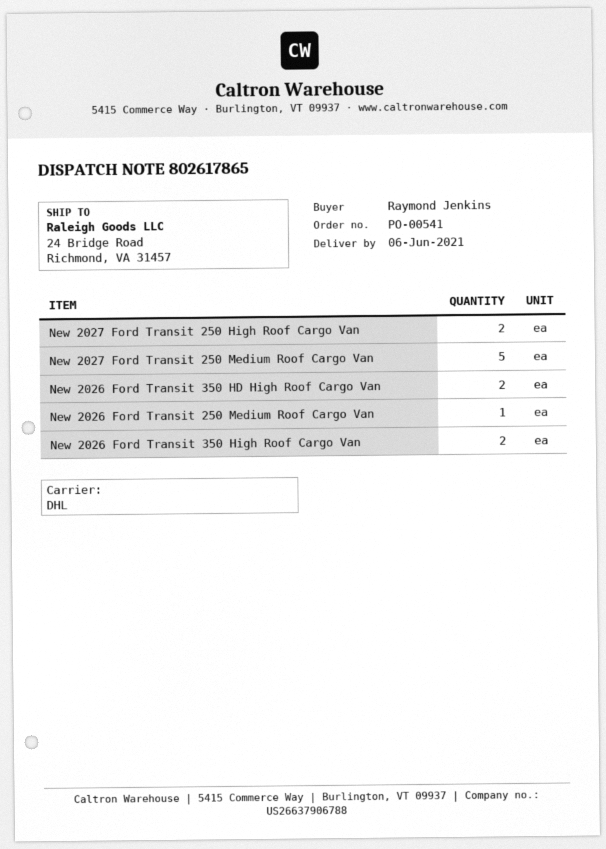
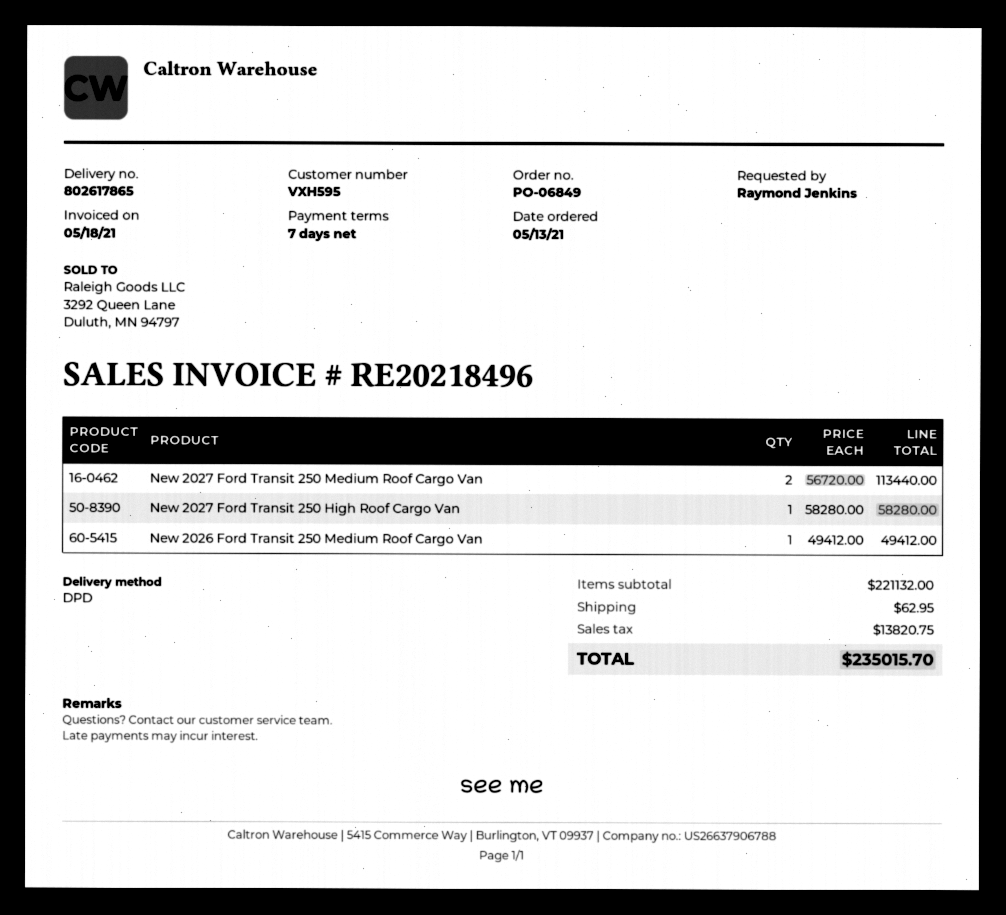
order number: PO-00541 -> PO-06849
shipping method: DHL -> DPD
New 2027 Ford Transit 250 High Roof Cargo Van: 2 -> 1
New 2027 Ford Transit 250 Medium Roof Cargo Van: 5 -> 2
New 2026 Ford Transit 350 HD High Roof Cargo Van: 2 -> none
New 2026 Ford Transit 350 High Roof Cargo Van: 2 -> none

